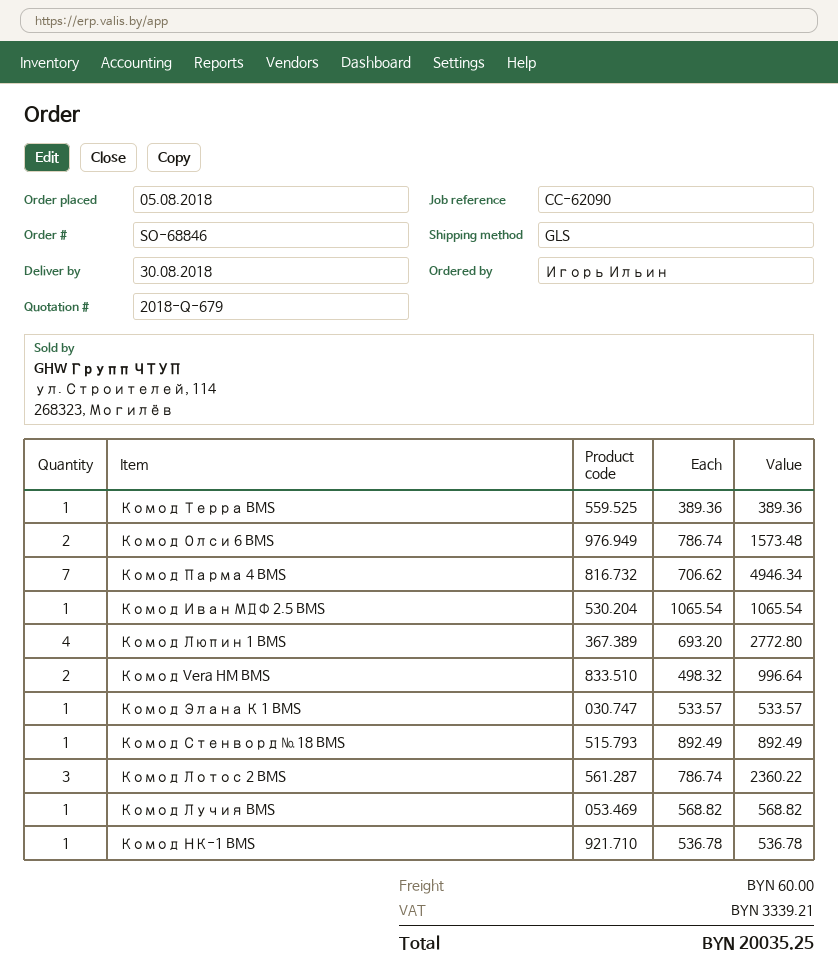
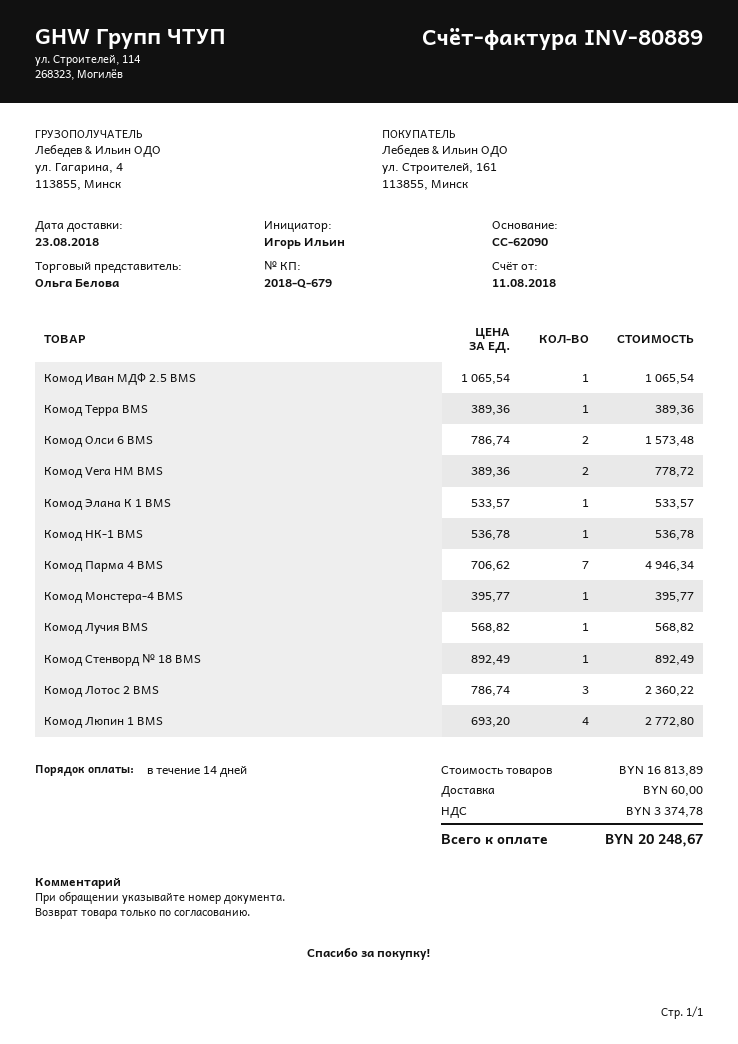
delivery date: 2018-08-30 -> 2018-08-23
Комод Vera HM BMS: 2 x 498.32 = 996.64 -> 2 x 389.36 = 778.72
Комод Монстера-4 BMS: none -> 1 x 395.77 = 395.77
tax: 3339.21 -> 3374.78
total: 20035.25 -> 20248.67

